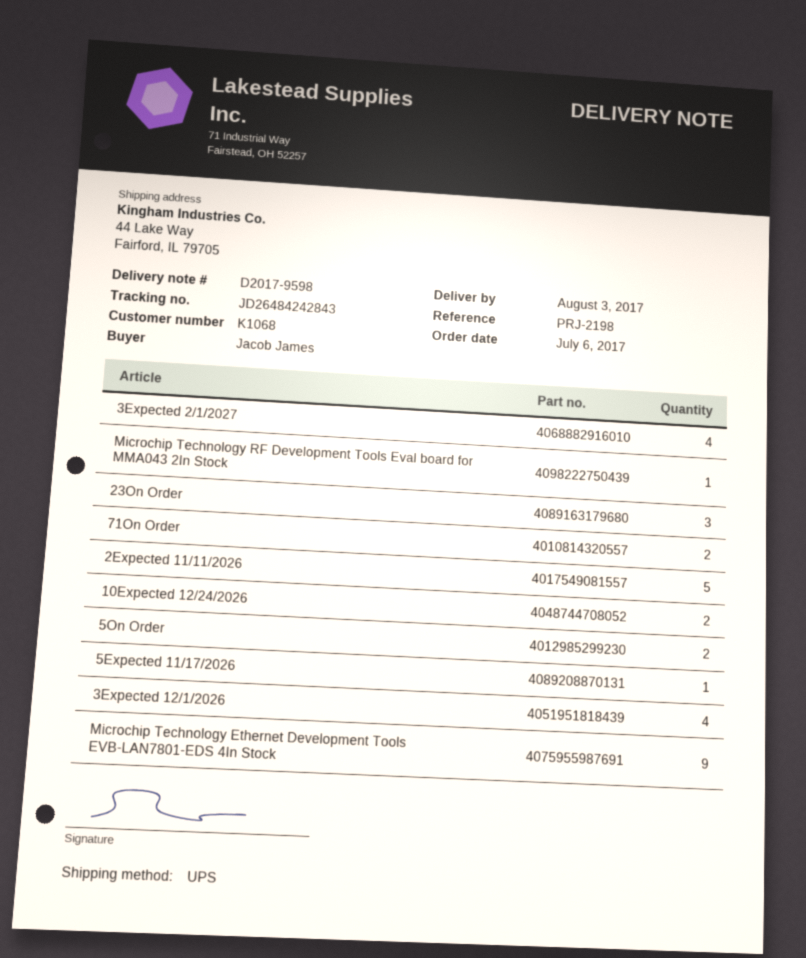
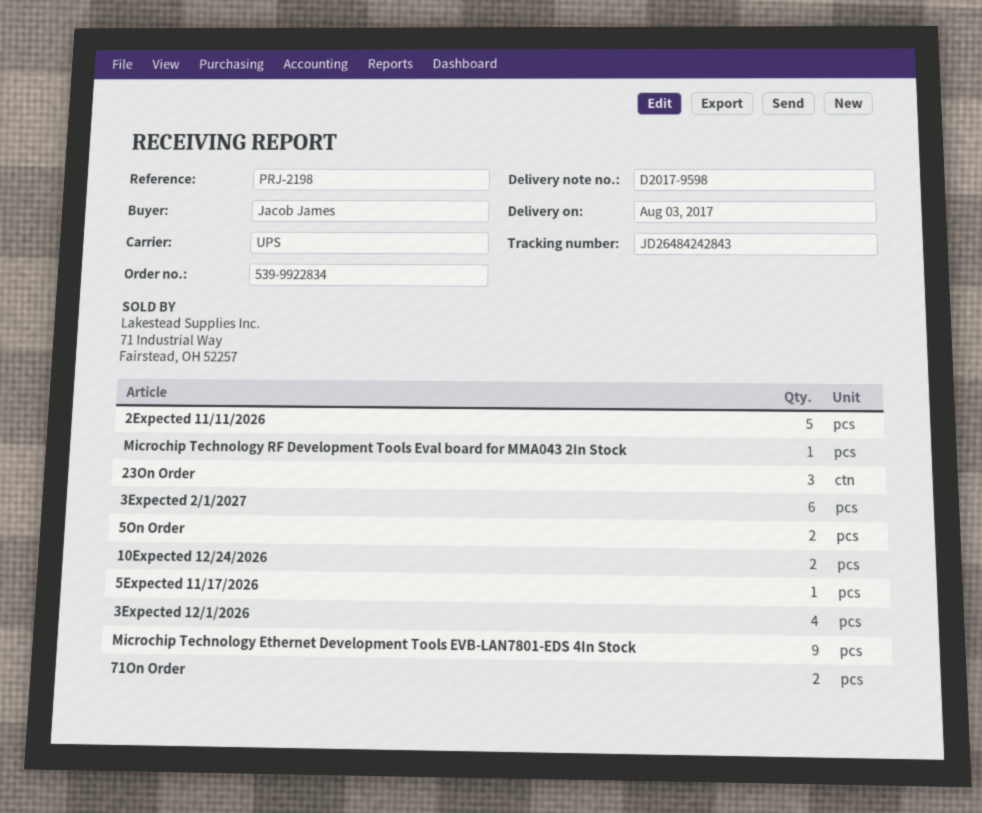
3Expected 2/1/2027: 4 -> 6

